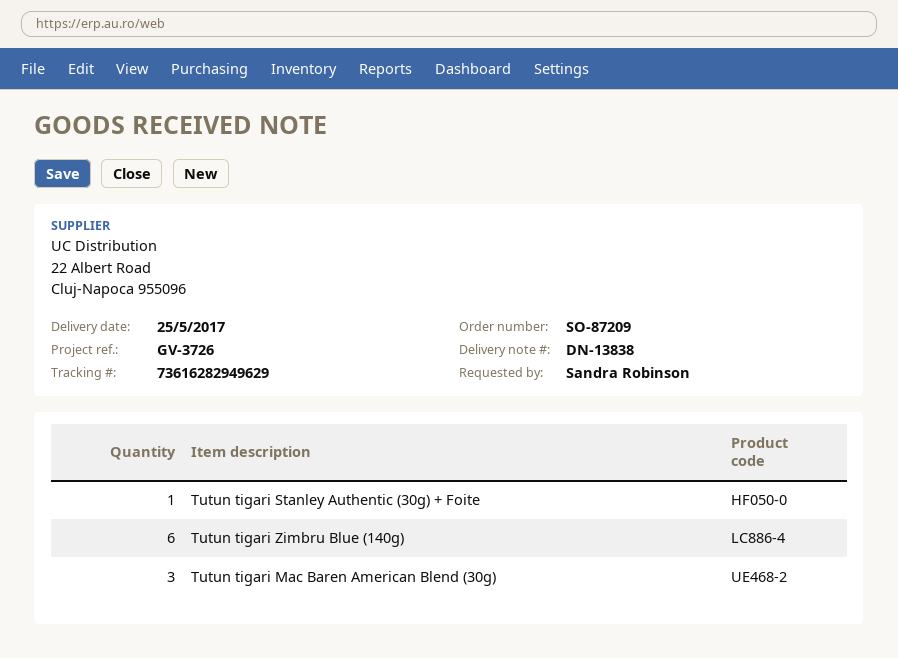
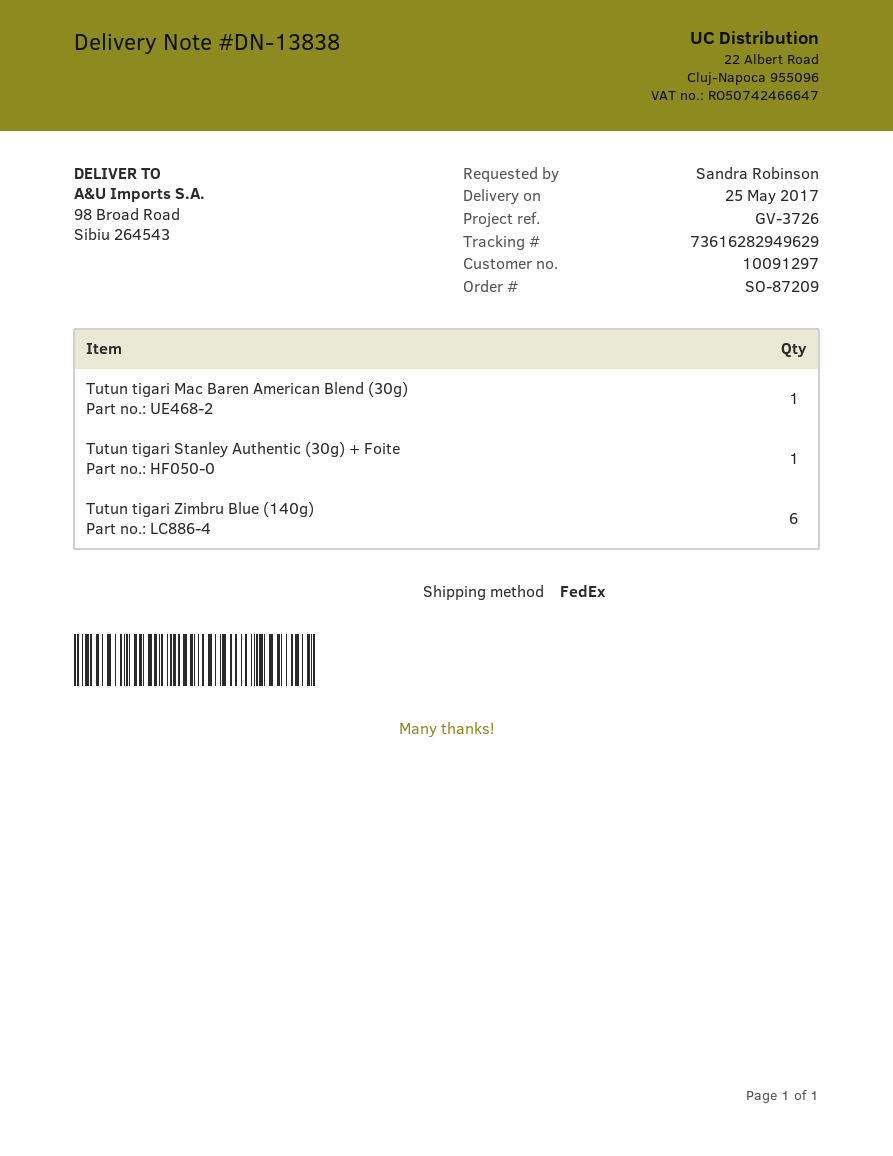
Tutun tigari Mac Baren American Blend (30g): 3 -> 1

